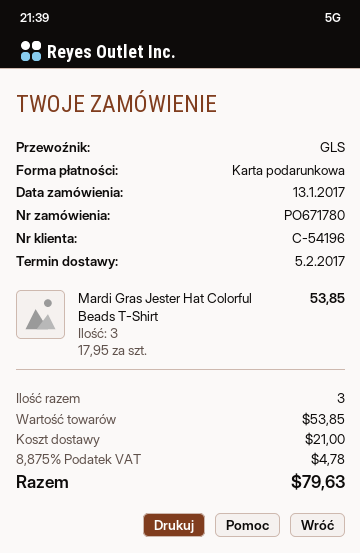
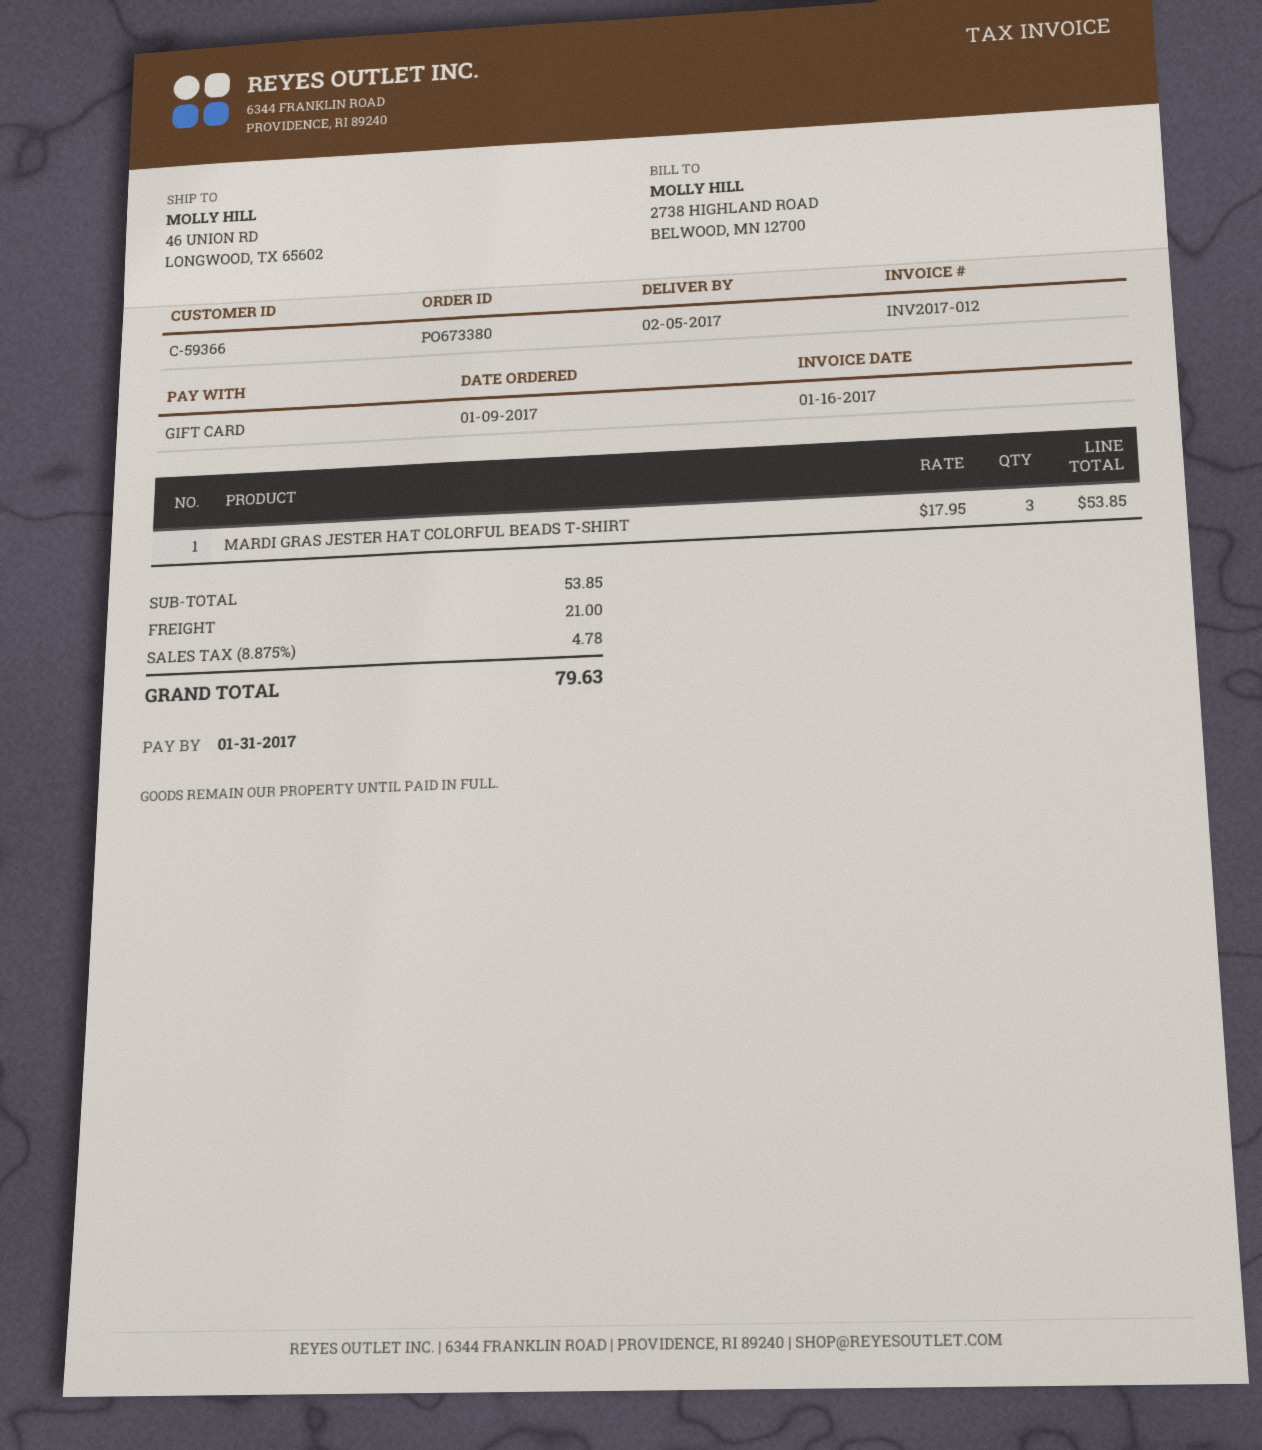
order number: PO671780 -> PO673380
order date: 2017-01-13 -> 2017-01-09
customer number: C-54196 -> C-59366

